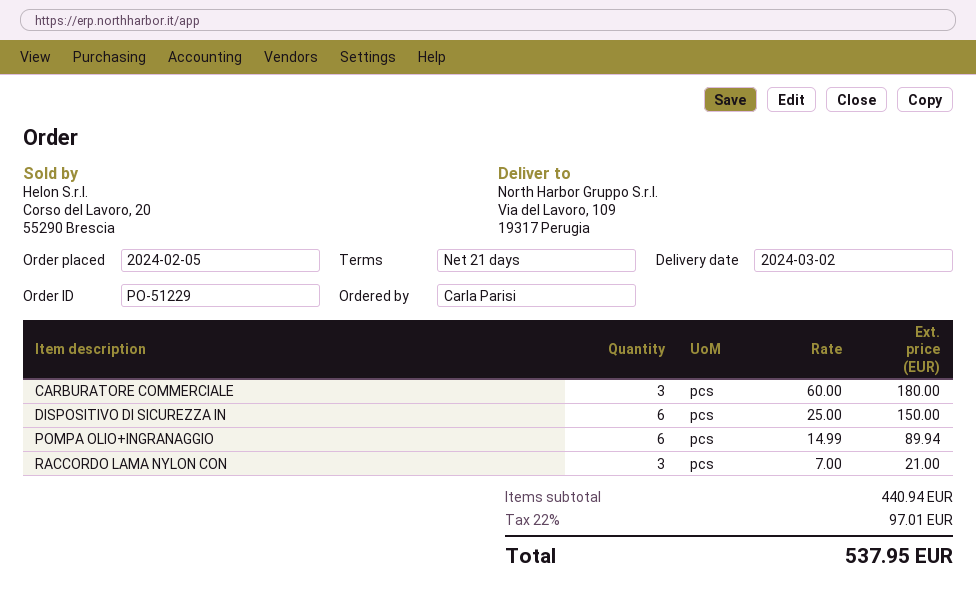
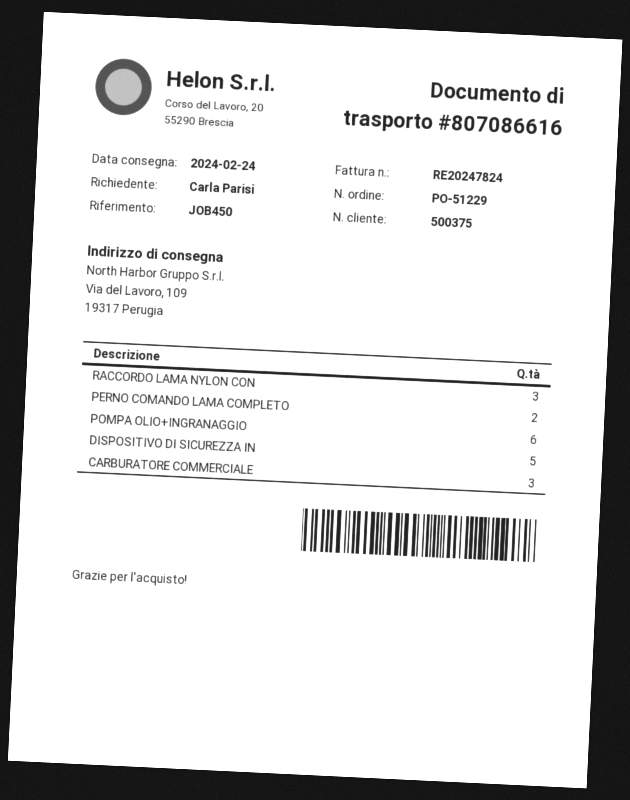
delivery date: 2024-03-02 -> 2024-02-24
DISPOSITIVO DI SICUREZZA IN: 6 -> 5
PERNO COMANDO LAMA COMPLETO: none -> 2

